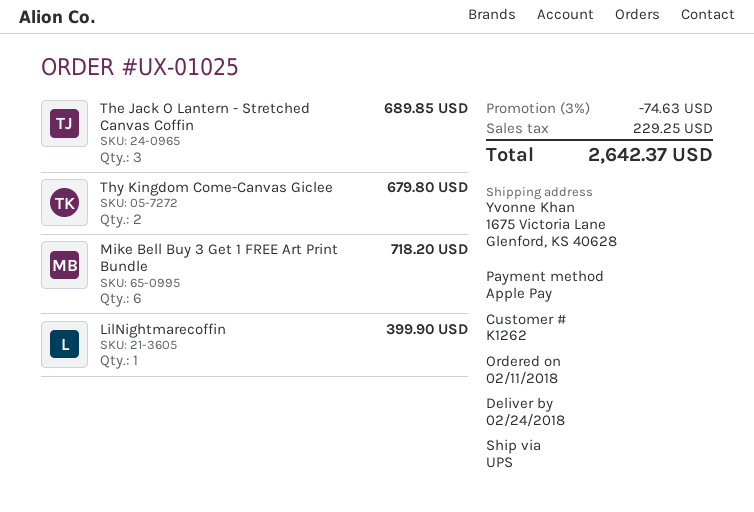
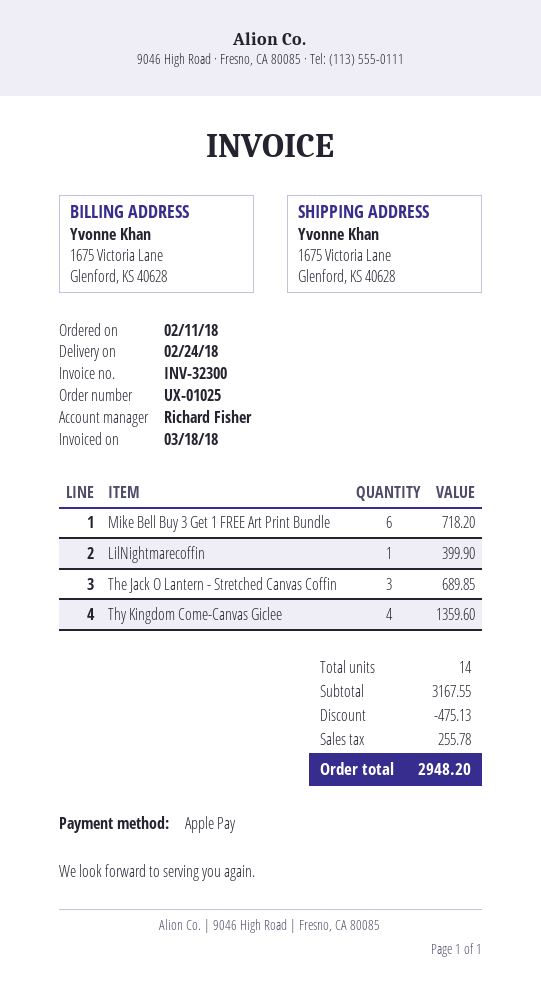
Thy Kingdom Come-Canvas Giclee: 2 for 679.80 -> 4 for 1359.60
discount: 74.63 -> 475.13
tax: 229.25 -> 255.78
total: 2642.37 -> 2948.20

